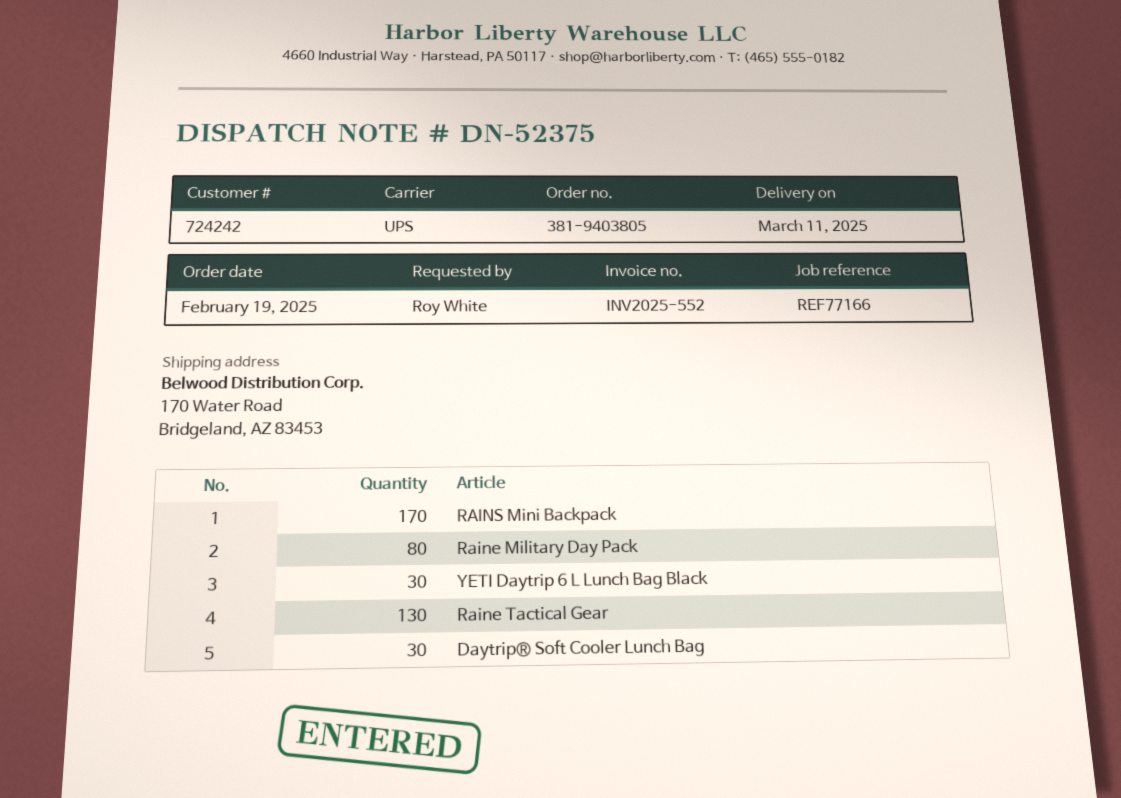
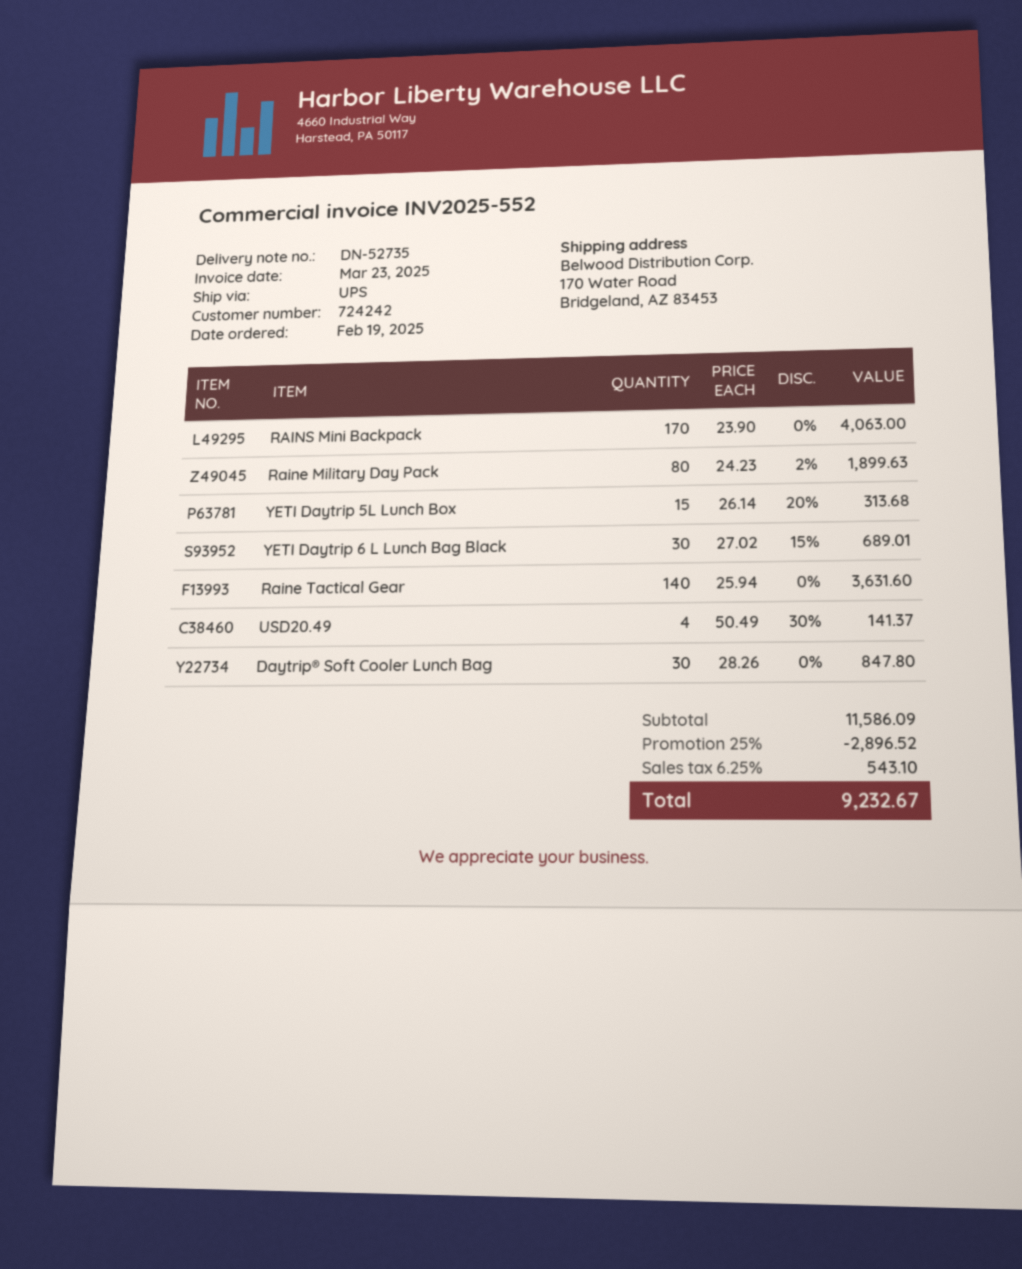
delivery note number: DN-52375 -> DN-52735
Raine Tactical Gear: 130 -> 140
YETI Daytrip 5L Lunch Box: none -> 15
USD20.49: none -> 4

